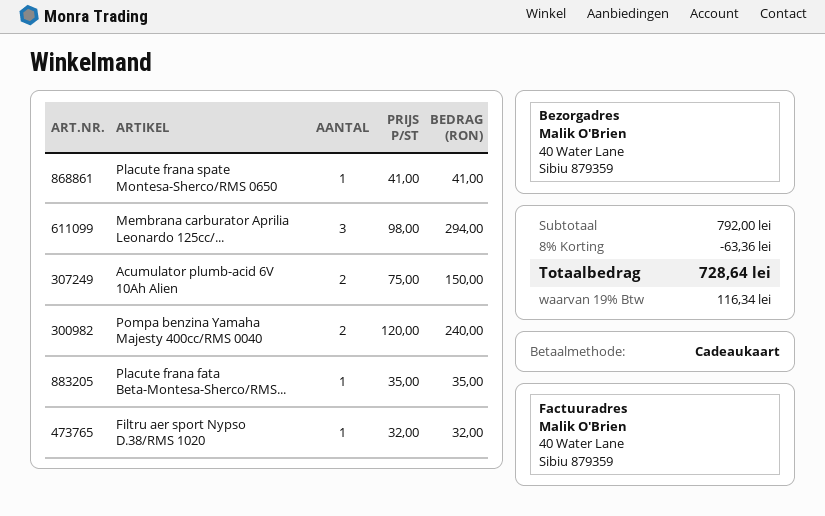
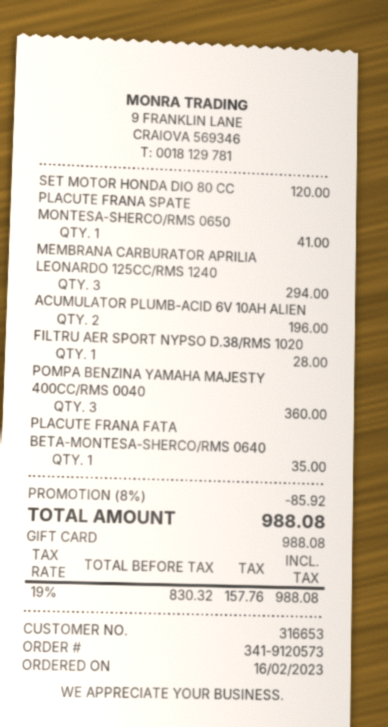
Acumulator plumb-acid 6V 10Ah Alien: 2 for 150.00 -> 2 for 196.00
Pompa benzina Yamaha Majesty 400cc/RMS 0040: 2 for 240.00 -> 3 for 360.00
Filtru aer sport Nypso D.38/RMS 1020: 1 for 32.00 -> 1 for 28.00
SET MOTOR HONDA DIO 80 CC: none -> 1 for 120.00
discount: 8% = 63.36 -> 8% = 85.92
tax: 19% = 116.34 -> 19% = 157.76
total: 728.64 -> 988.08

